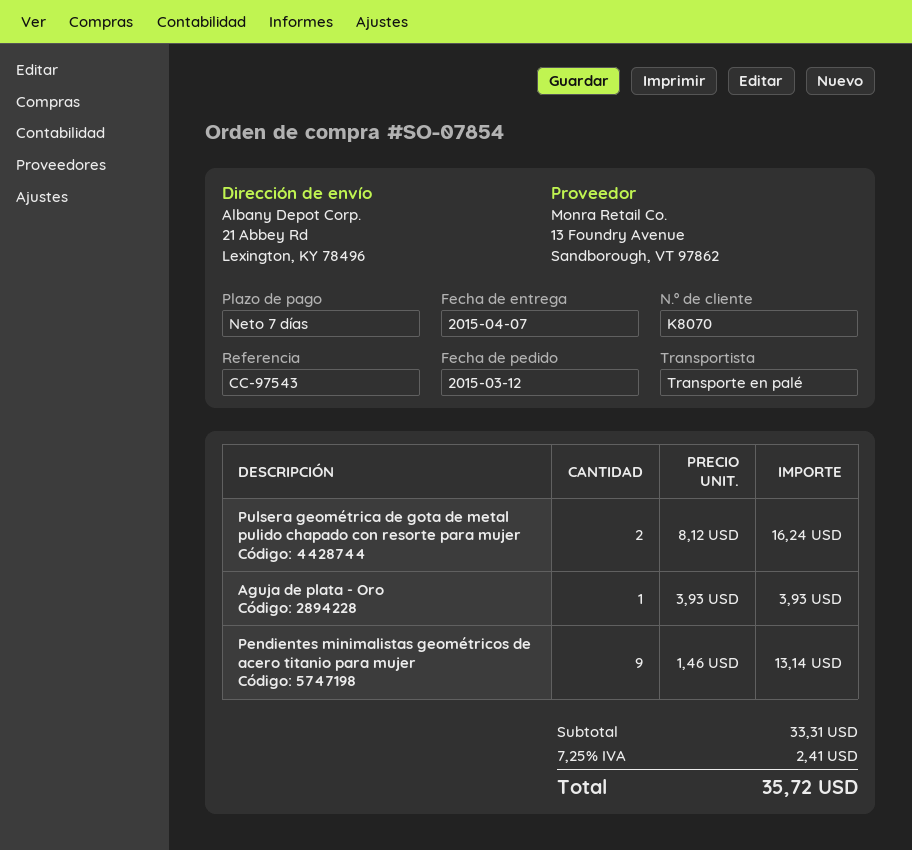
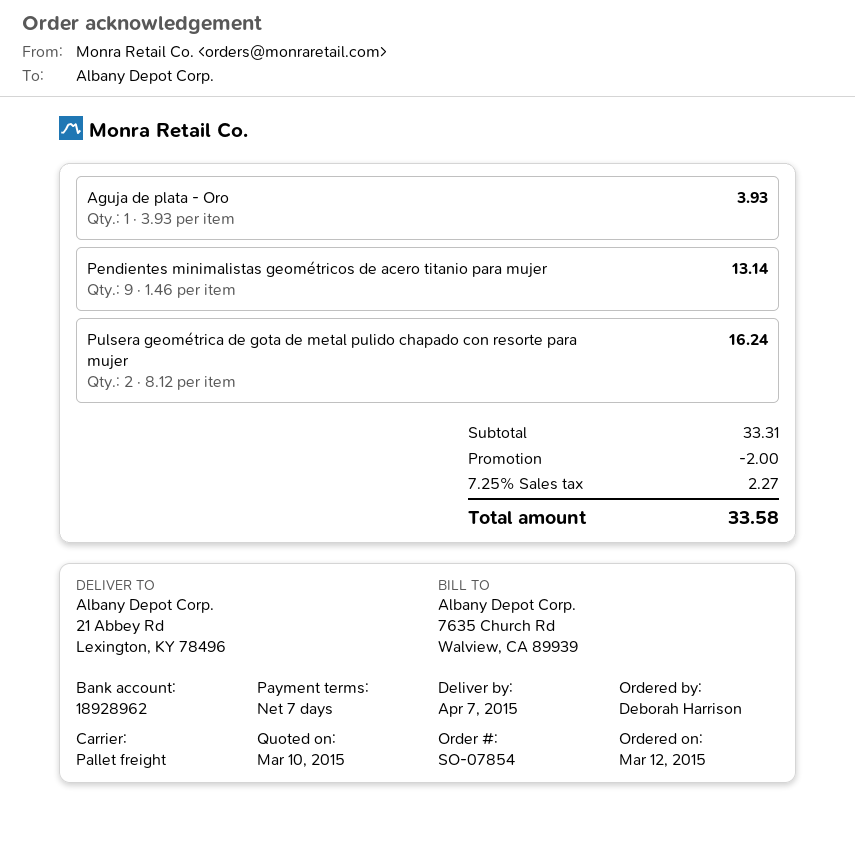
discount: none -> 2.00
tax: 7.25% = 2.41 -> 7.25% = 2.27
total: 35.72 -> 33.58

